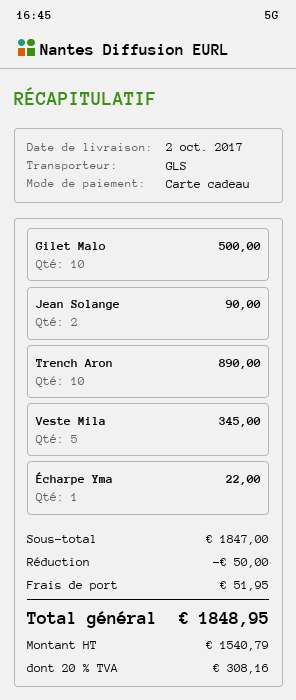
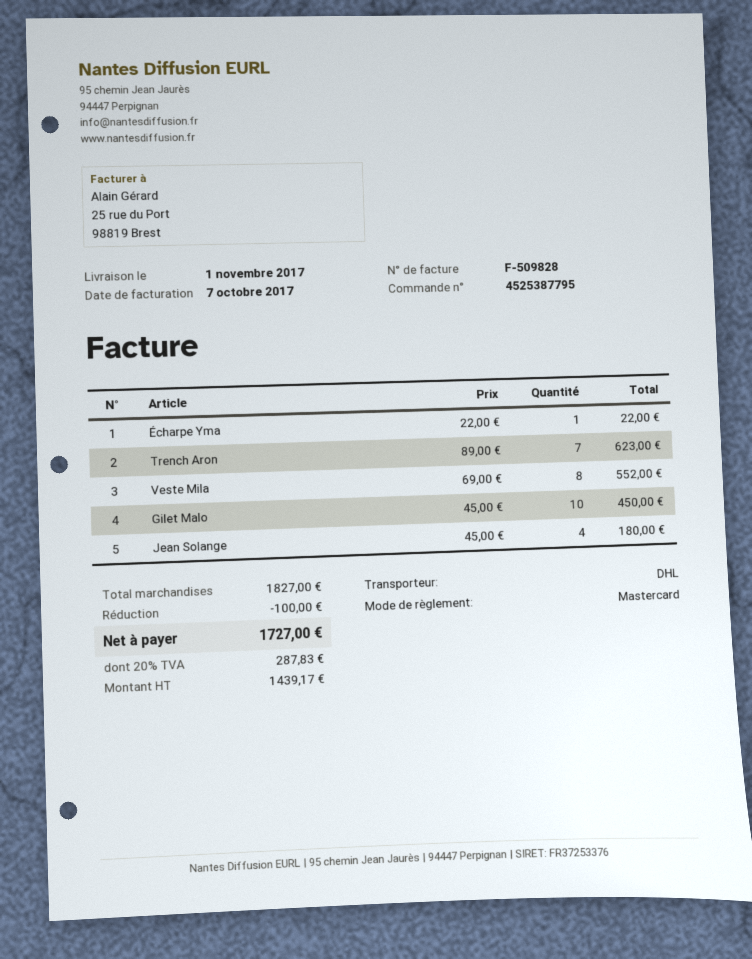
delivery date: 2017-10-02 -> 2017-11-01
payment method: gift card -> Mastercard
shipping method: GLS -> DHL
Gilet Malo: 10 for 500.00 -> 10 for 450.00
Jean Solange: 2 for 90.00 -> 4 for 180.00
Trench Aron: 10 for 890.00 -> 7 for 623.00
Veste Mila: 5 for 345.00 -> 8 for 552.00
subtotal: 1847.00 -> 1827.00
discount: 50.00 -> 100.00
shipping: 51.95 -> none
net: 1540.79 -> 1439.17
tax: 20% = 308.16 -> 20% = 287.83
total: 1848.95 -> 1727.00

